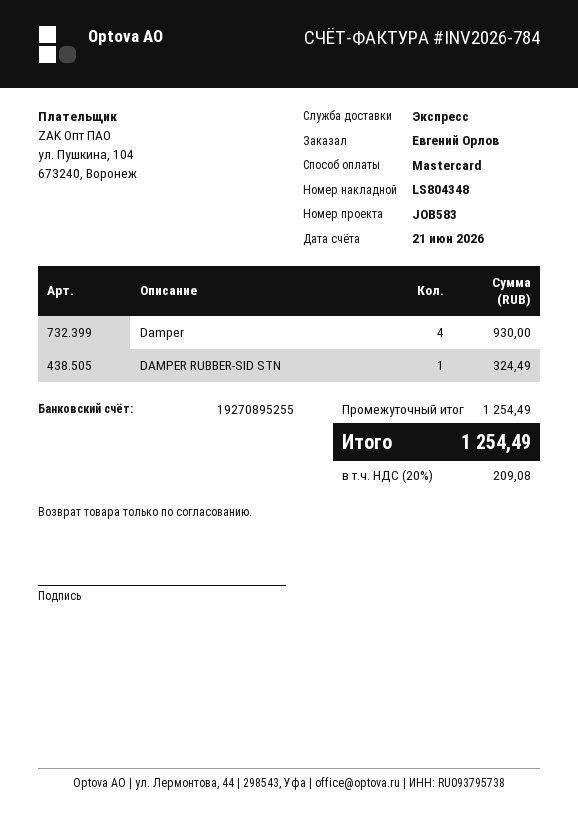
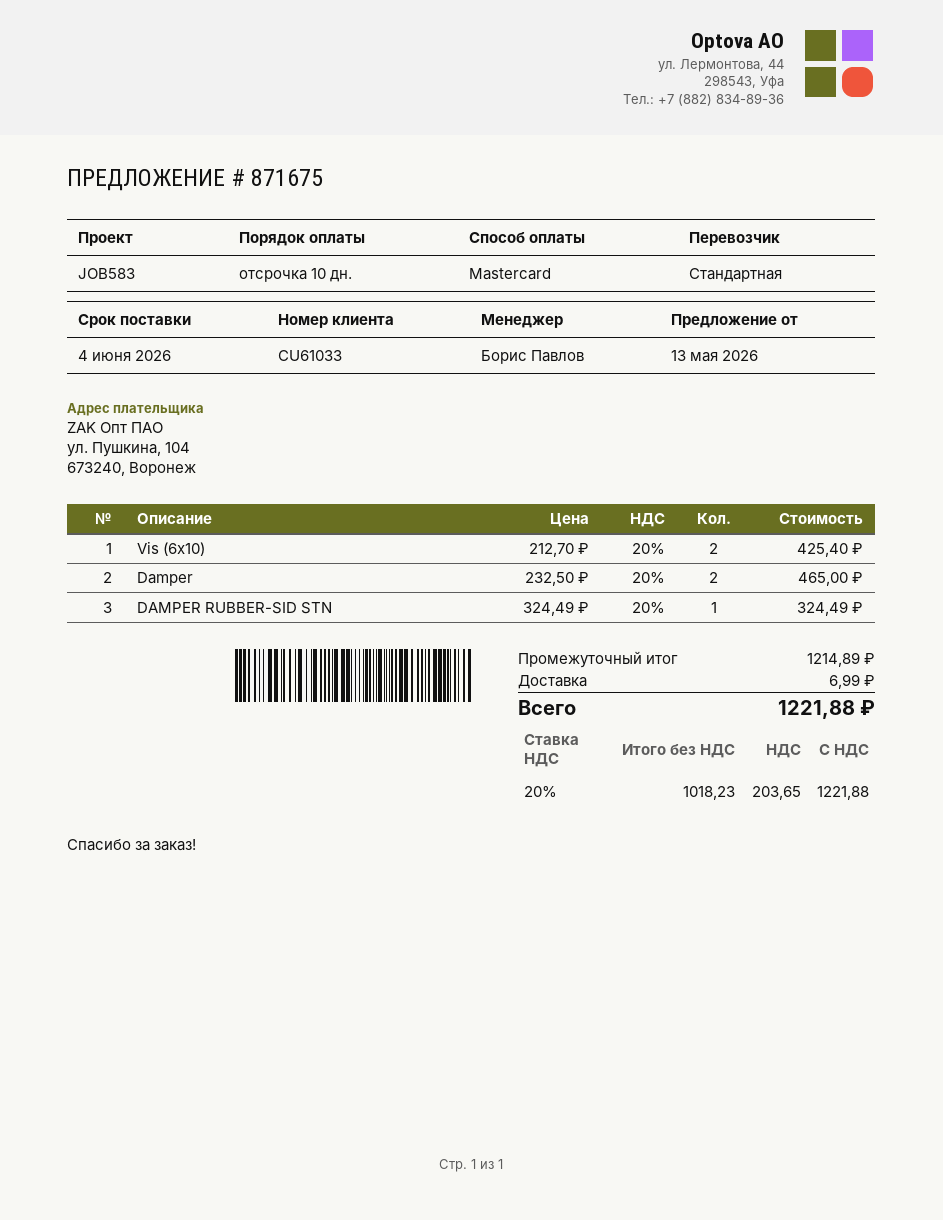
shipping method: express -> standard
Damper: 4 for 930.00 -> 2 for 465.00
Vis (6x10): none -> 2 for 425.40
subtotal: 1254.49 -> 1214.89
shipping: none -> 6.99
tax: 20% = 209.08 -> 20% = 203.65
total: 1254.49 -> 1221.88

